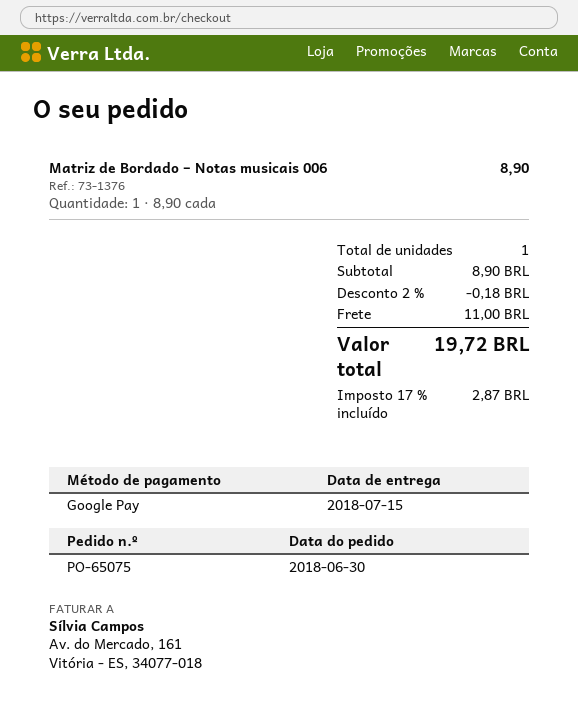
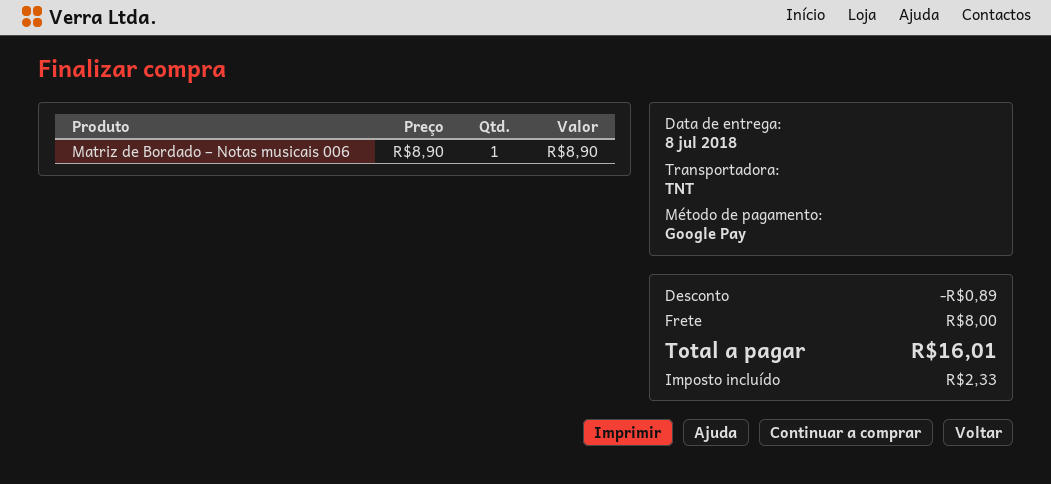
delivery date: 2018-07-15 -> 2018-07-08
discount: 0.18 -> 0.89
shipping: 11.00 -> 8.00
tax: 2.87 -> 2.33
total: 19.72 -> 16.01

